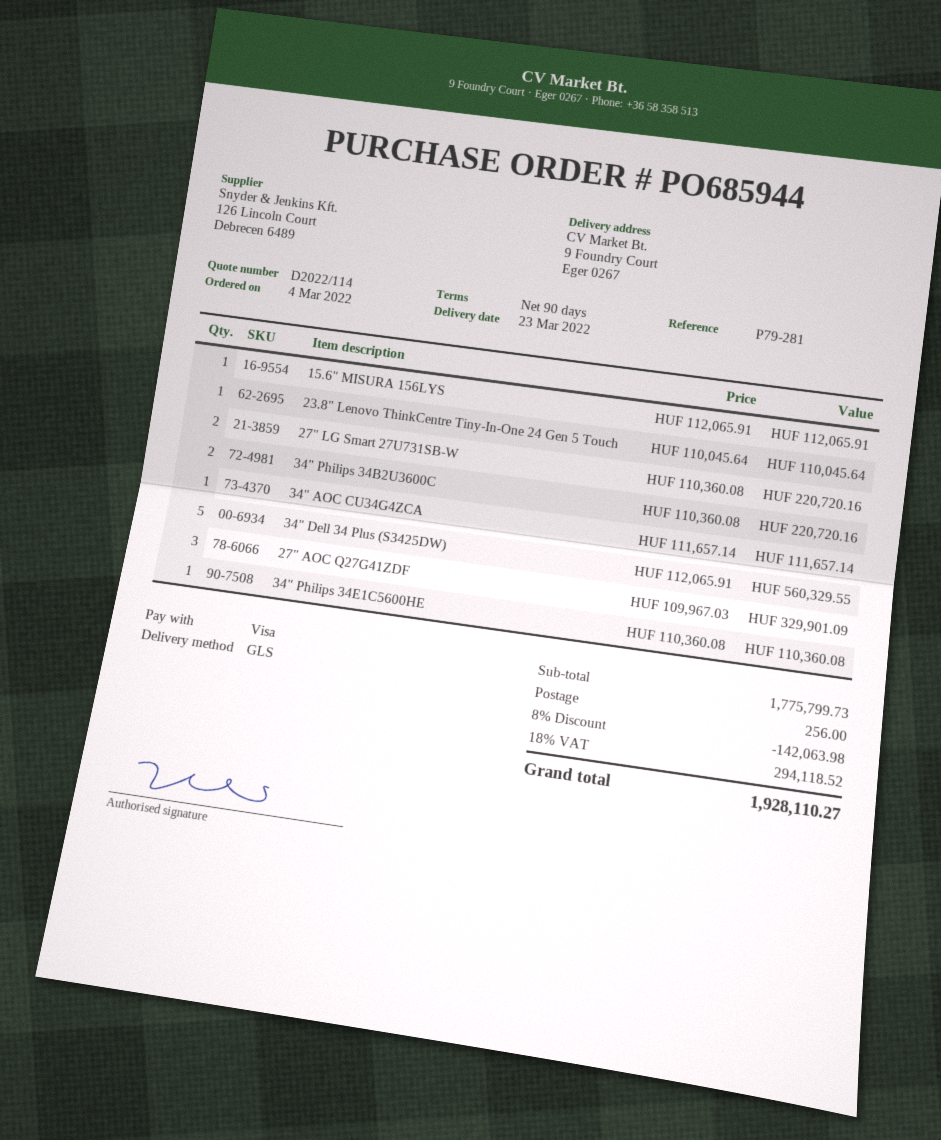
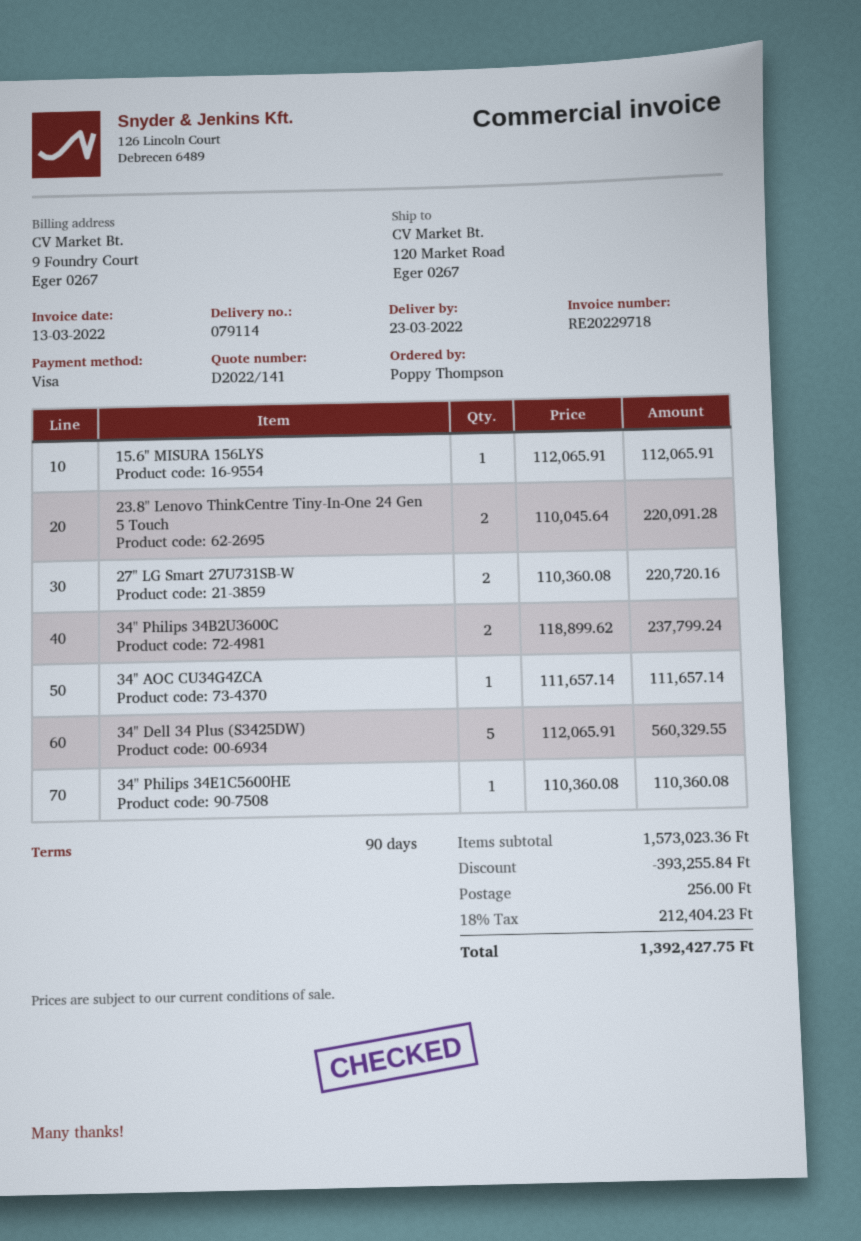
quote number: D2022/114 -> D2022/141
ship to: 9 Foundry Court, Eger 0267 -> 120 Market Road, Eger 0267
23.8" Lenovo ThinkCentre Tiny-In-One 24 Gen 5 Touch: 1 x 110045.64 = 110045.64 -> 2 x 110045.64 = 220091.28
34" Philips 34B2U3600C: 2 x 110360.08 = 220720.16 -> 2 x 118899.62 = 237799.24
27" AOC Q27G41ZDF: 3 x 109967.03 = 329901.09 -> none
subtotal: 1775799.73 -> 1573023.36
discount: 142063.98 -> 393255.84
tax: 18% = 294118.52 -> 18% = 212404.23
total: 1928110.27 -> 1392427.75

